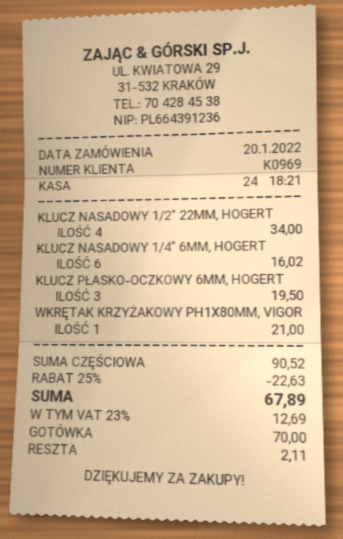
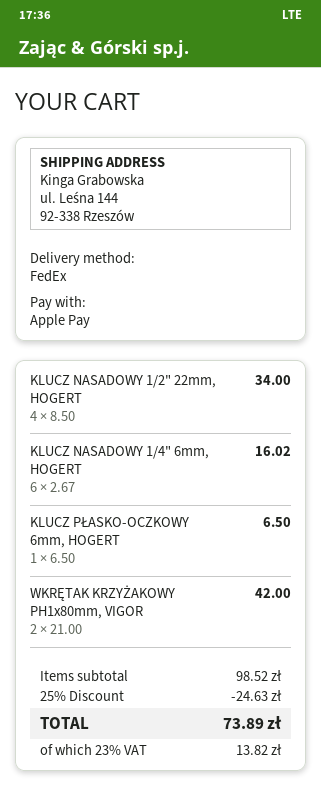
payment method: cash -> Apple Pay
KLUCZ PŁASKO-OCZKOWY 6MM, HOGERT: 3 for 19.50 -> 1 for 6.50
WKRĘTAK KRZYŻAKOWY PH1X80MM, VIGOR: 1 for 21.00 -> 2 for 42.00
subtotal: 90.52 -> 98.52
discount: 25% = 22.63 -> 25% = 24.63
tax: 23% = 12.69 -> 23% = 13.82
total: 67.89 -> 73.89

